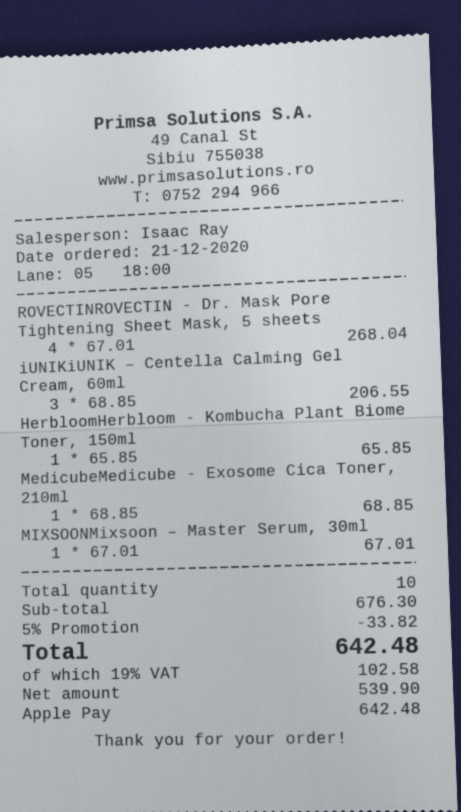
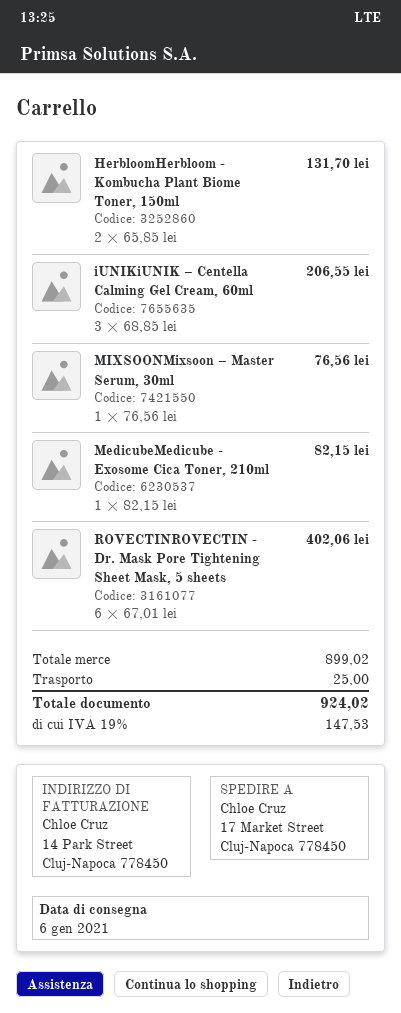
ROVECTINROVECTIN - Dr. Mask Pore Tightening Sheet Mask, 5 sheets: 4 x 67.01 = 268.04 -> 6 x 67.01 = 402.06
HerbloomHerbloom - Kombucha Plant Biome Toner, 150ml: 1 x 65.85 = 65.85 -> 2 x 65.85 = 131.70
MedicubeMedicube - Exosome Cica Toner, 210ml: 1 x 68.85 = 68.85 -> 1 x 82.15 = 82.15
MIXSOONMixsoon – Master Serum, 30ml: 1 x 67.01 = 67.01 -> 1 x 76.56 = 76.56
subtotal: 676.30 -> 899.02
discount: 5% = 33.82 -> none
shipping: none -> 25.00
tax: 19% = 102.58 -> 19% = 147.53
total: 642.48 -> 924.02

